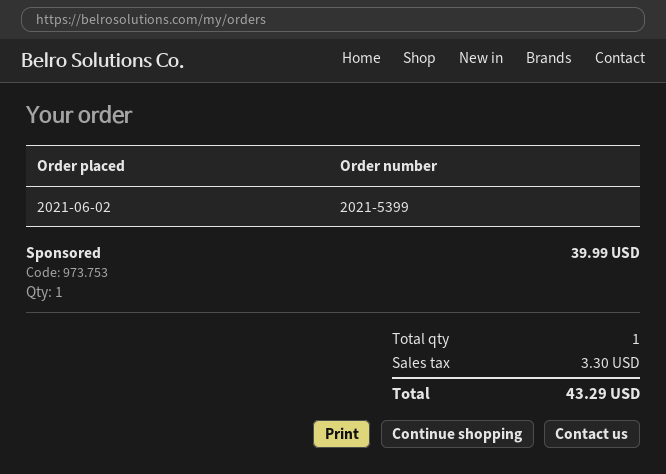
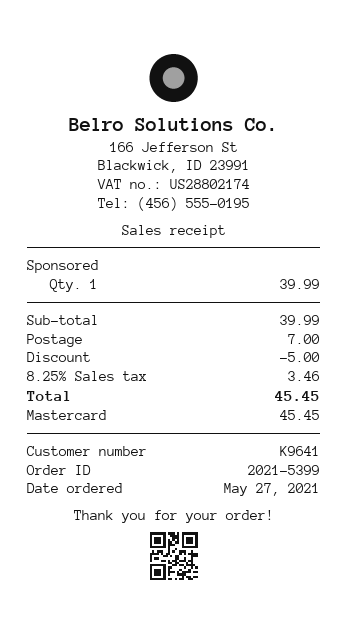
order date: 2021-06-02 -> 2021-05-27
discount: none -> 5.00
shipping: none -> 7.00
tax: 3.30 -> 3.46
total: 43.29 -> 45.45

